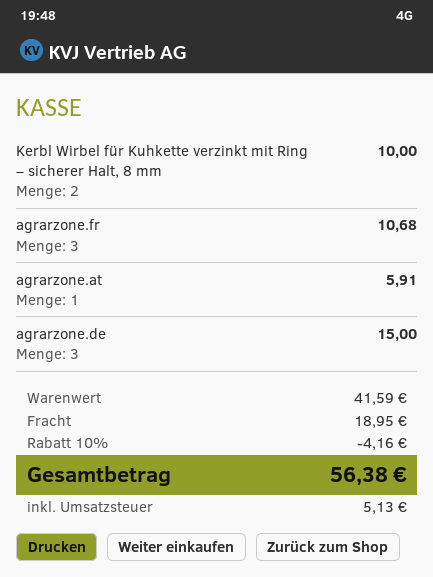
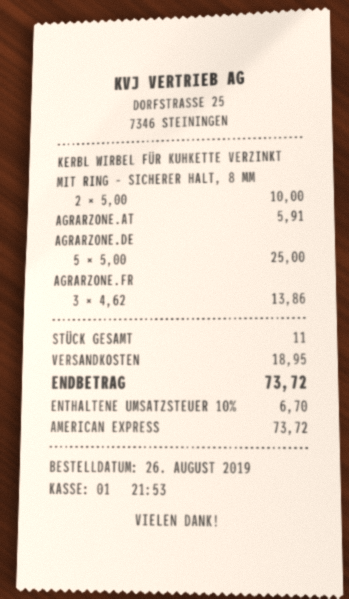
agrarzone.fr: 3 for 10.68 -> 3 for 13.86
agrarzone.de: 3 for 15.00 -> 5 for 25.00
discount: 10% = 4.16 -> none
tax: 5.13 -> 6.70
total: 56.38 -> 73.72

